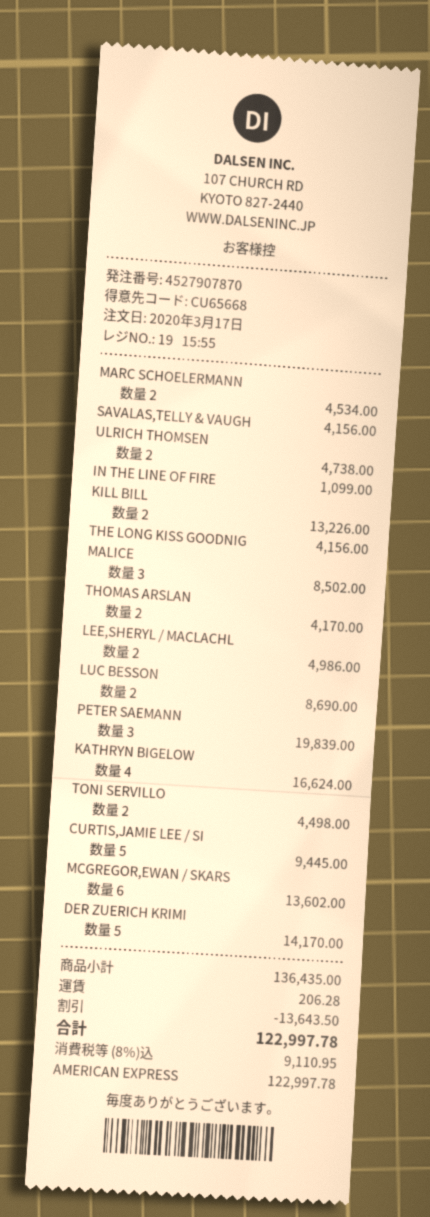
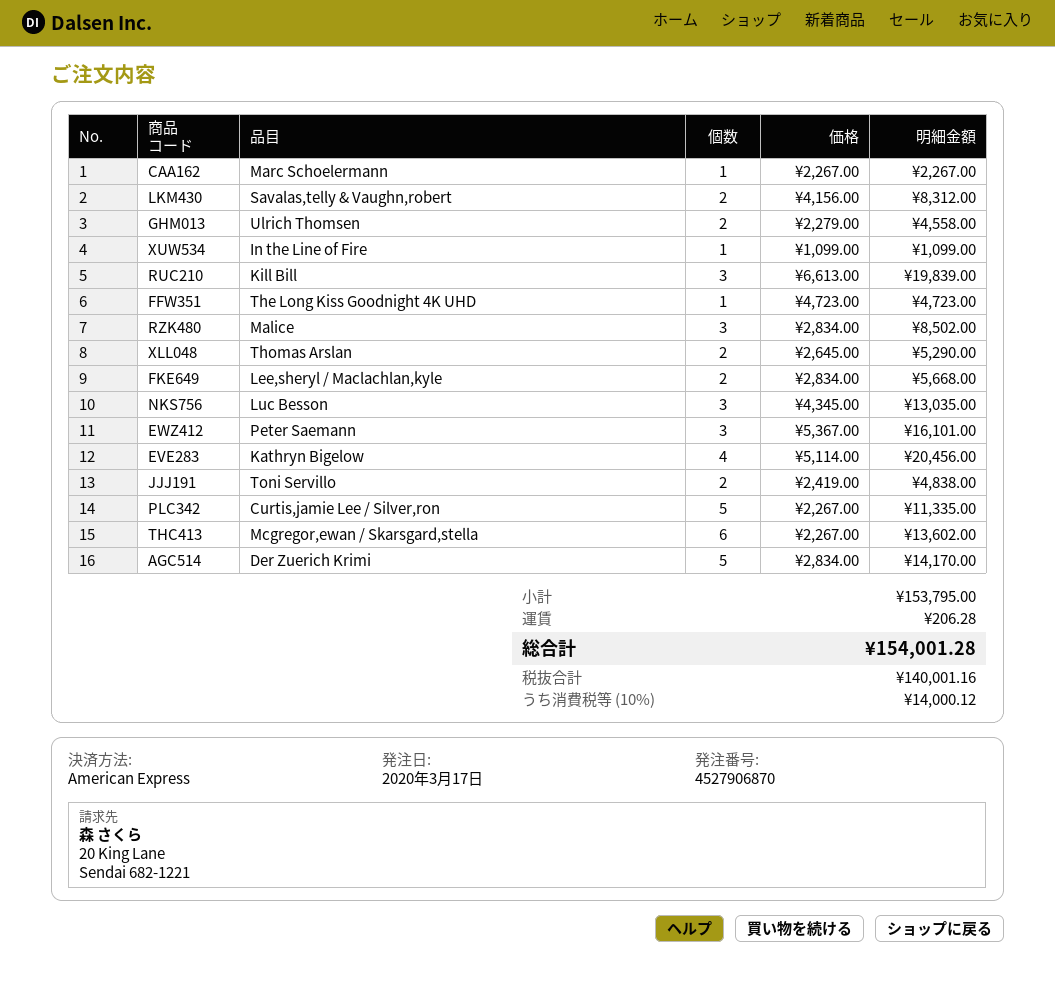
order number: 4527907870 -> 4527906870
MARC SCHOELERMANN: 2 for 4534.00 -> 1 for 2267.00
SAVALAS,TELLY & VAUGH: 1 for 4156.00 -> 2 for 8312.00
ULRICH THOMSEN: 2 for 4738.00 -> 2 for 4558.00
KILL BILL: 2 for 13226.00 -> 3 for 19839.00
THE LONG KISS GOODNIG: 1 for 4156.00 -> 1 for 4723.00
THOMAS ARSLAN: 2 for 4170.00 -> 2 for 5290.00
LEE,SHERYL / MACLACHL: 2 for 4986.00 -> 2 for 5668.00
LUC BESSON: 2 for 8690.00 -> 3 for 13035.00
PETER SAEMANN: 3 for 19839.00 -> 3 for 16101.00
KATHRYN BIGELOW: 4 for 16624.00 -> 4 for 20456.00
TONI SERVILLO: 2 for 4498.00 -> 2 for 4838.00
CURTIS,JAMIE LEE / SI: 5 for 9445.00 -> 5 for 11335.00
subtotal: 136435.00 -> 153795.00
discount: 13643.50 -> none
tax: 8% = 9110.95 -> 10% = 14000.12
total: 122997.78 -> 154001.28

